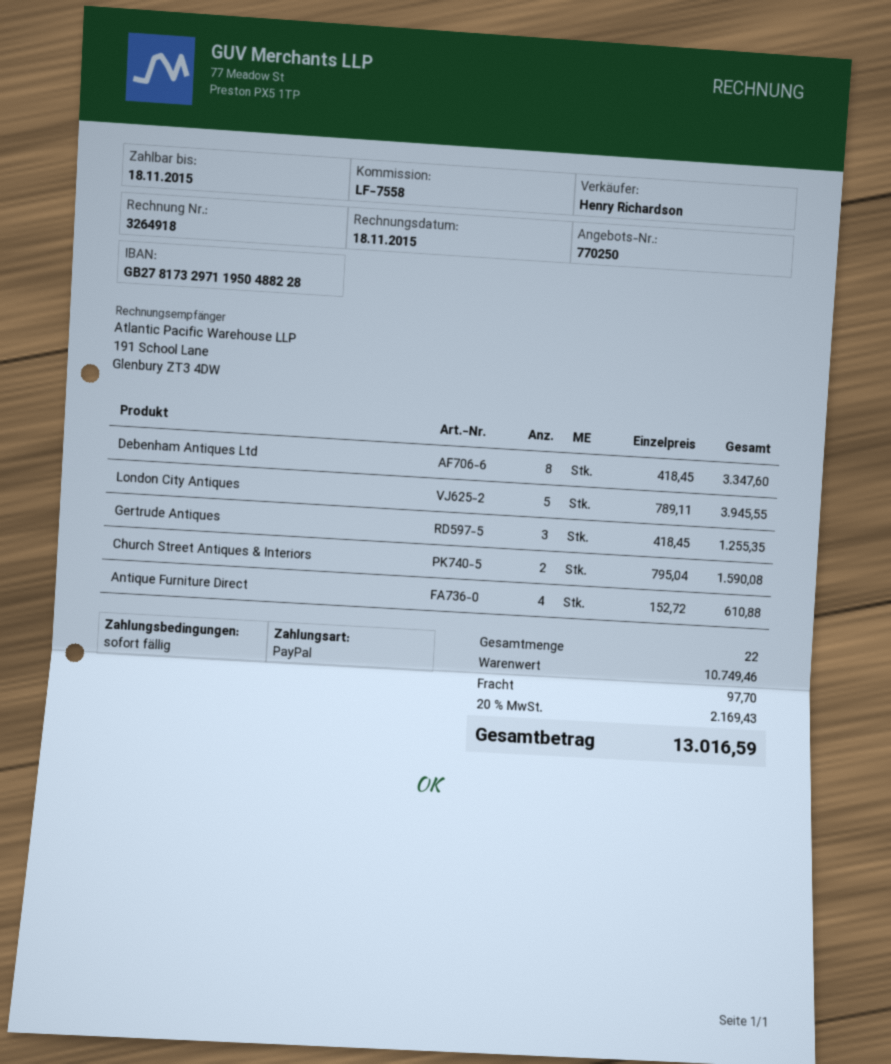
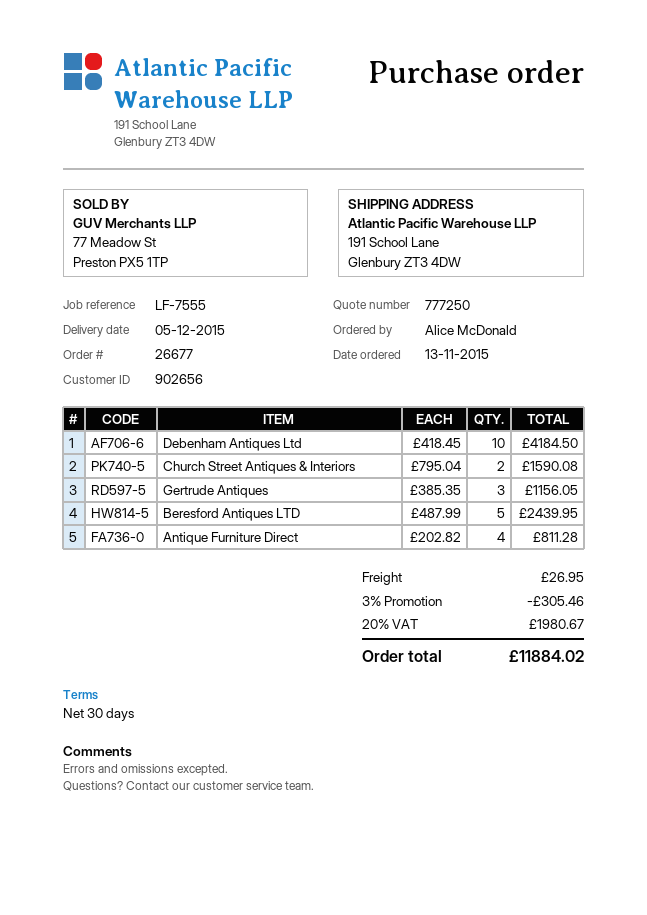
quote number: 770250 -> 777250
payment terms: on receipt -> 30 days
reference: LF-7558 -> LF-7555
Debenham Antiques Ltd: 8 x 418.45 = 3347.60 -> 10 x 418.45 = 4184.50
London City Antiques: 5 x 789.11 = 3945.55 -> none
Gertrude Antiques: 3 x 418.45 = 1255.35 -> 3 x 385.35 = 1156.05
Antique Furniture Direct: 4 x 152.72 = 610.88 -> 4 x 202.82 = 811.28
Beresford Antiques LTD: none -> 5 x 487.99 = 2439.95
discount: none -> 3% = 305.46
shipping: 97.70 -> 26.95
tax: 20% = 2169.43 -> 20% = 1980.67
total: 13016.59 -> 11884.02

